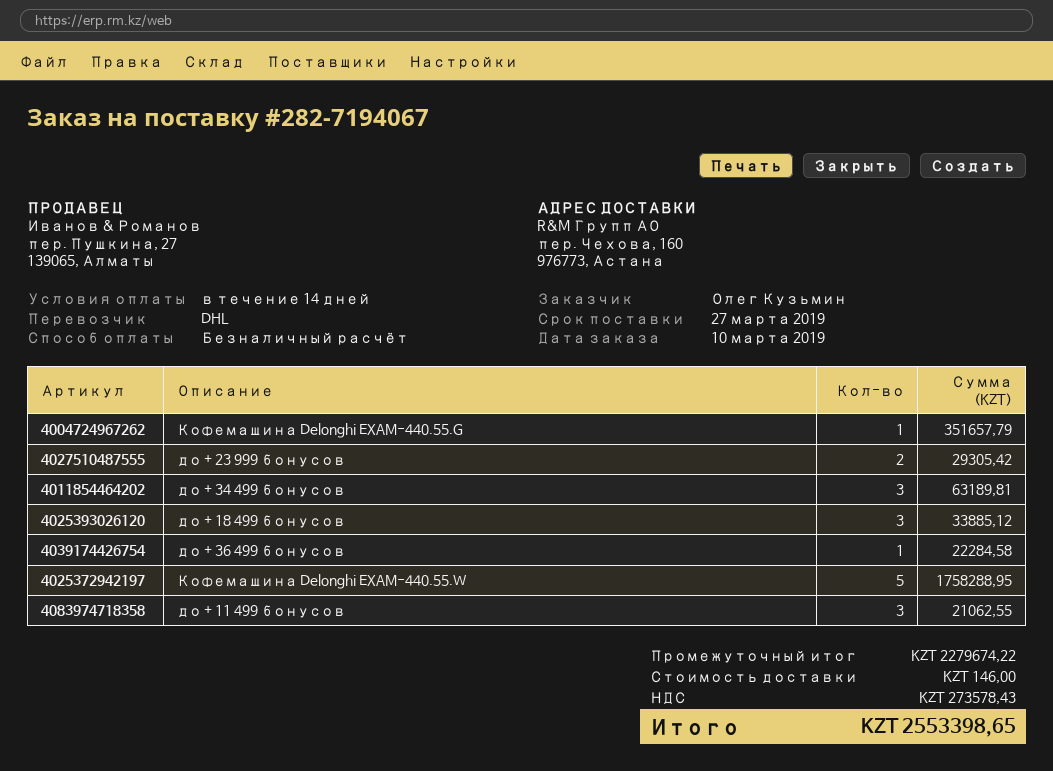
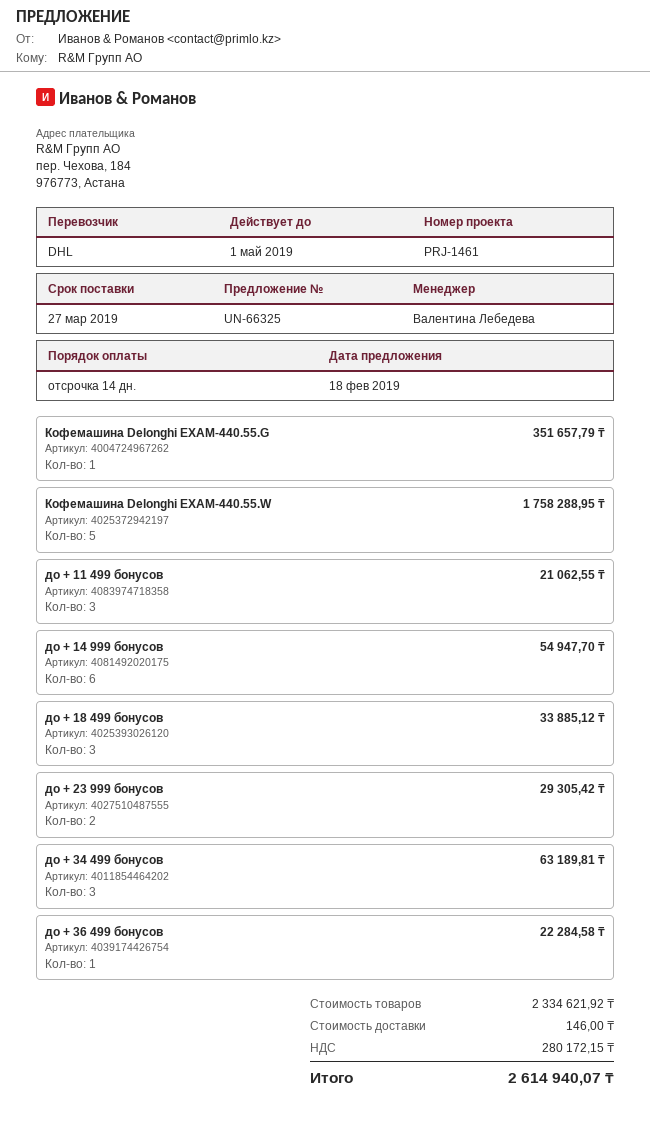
до + 14 999 бонусов: none -> 6 for 54947.70
subtotal: 2279674.22 -> 2334621.92
tax: 273578.43 -> 280172.15
total: 2553398.65 -> 2614940.07

